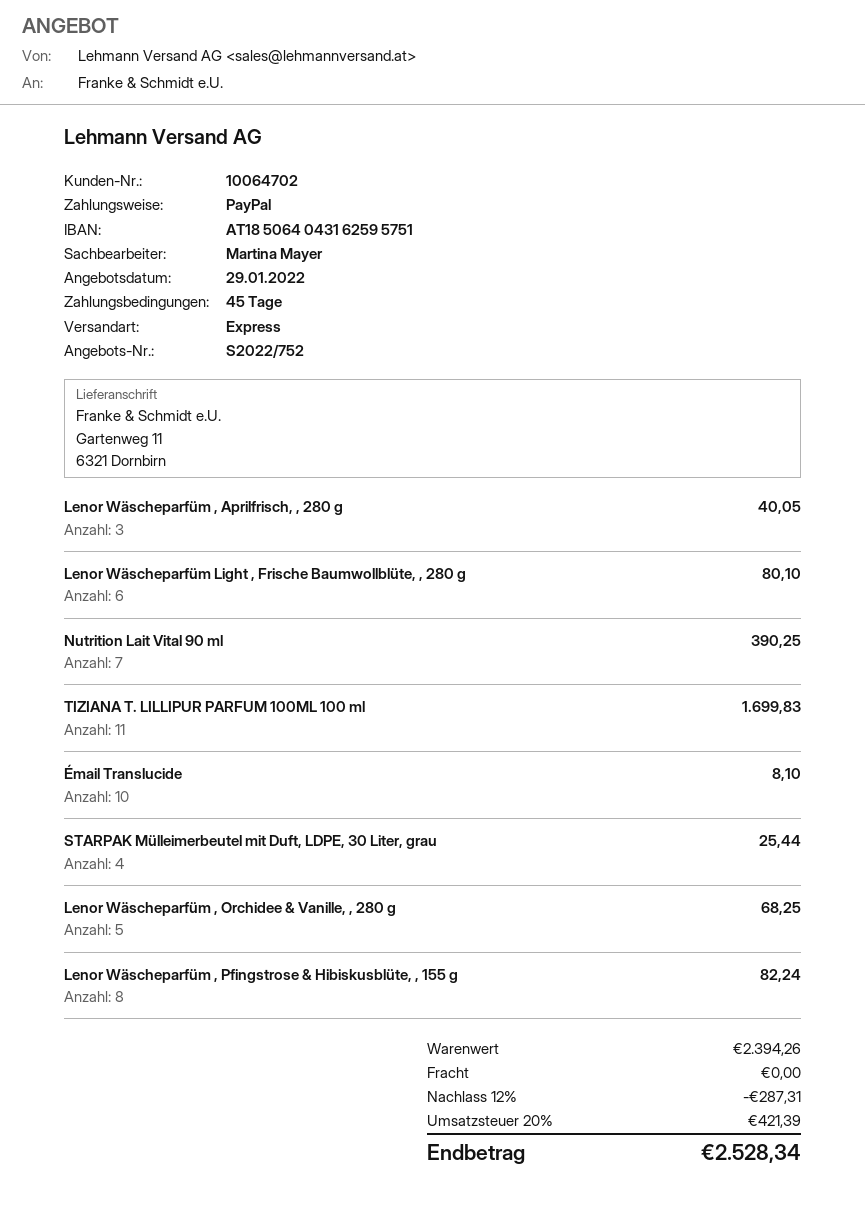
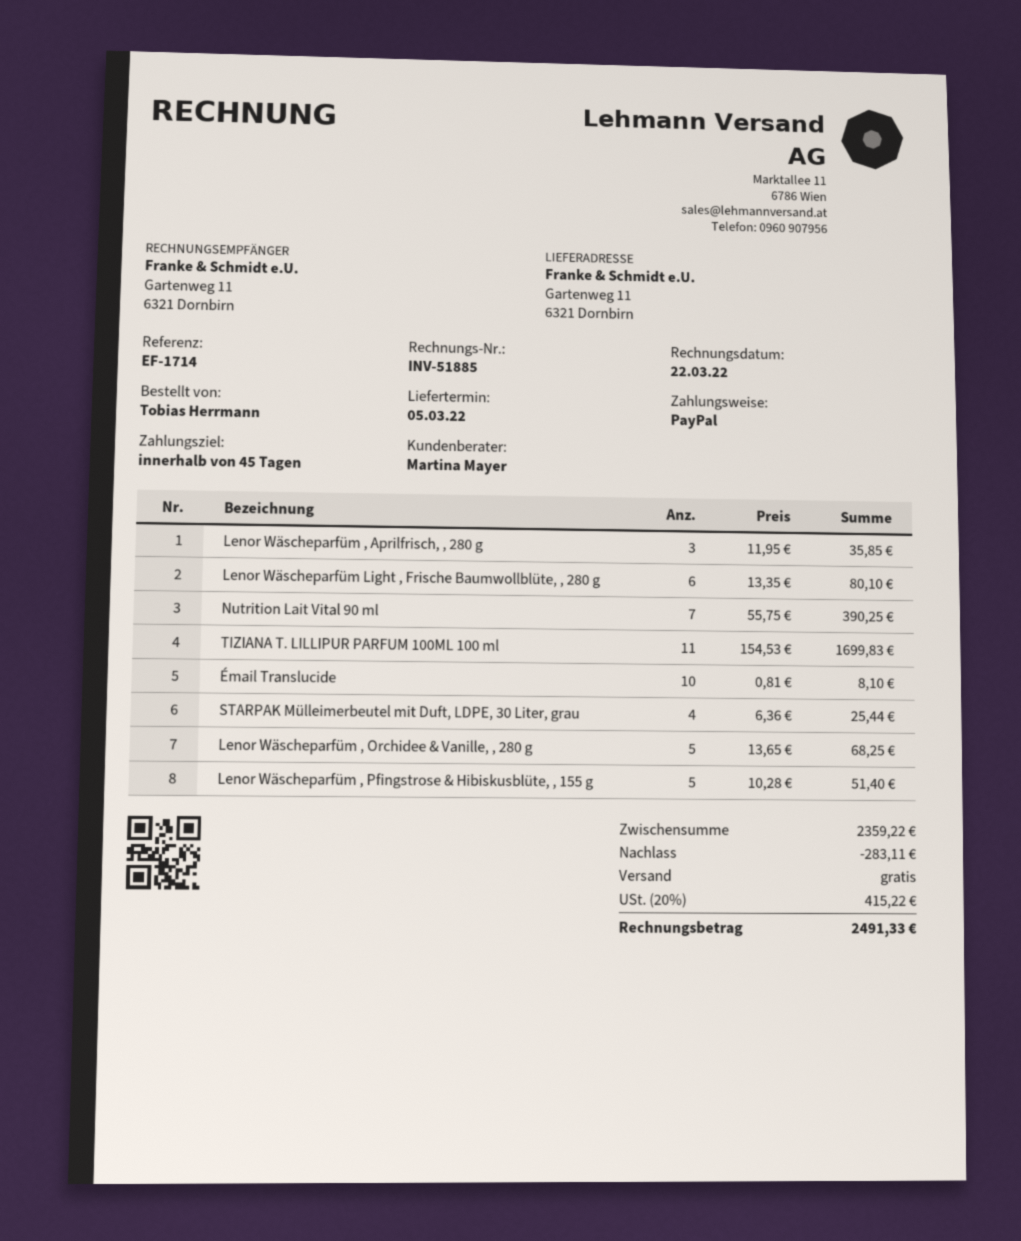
Lenor Wäscheparfüm , Aprilfrisch, , 280 g: 3 for 40.05 -> 3 for 35.85
Lenor Wäscheparfüm , Pfingstrose & Hibiskusblüte, , 155 g: 8 for 82.24 -> 5 for 51.40
subtotal: 2394.26 -> 2359.22
discount: 287.31 -> 283.11
tax: 20% = 421.39 -> 20% = 415.22
total: 2528.34 -> 2491.33

